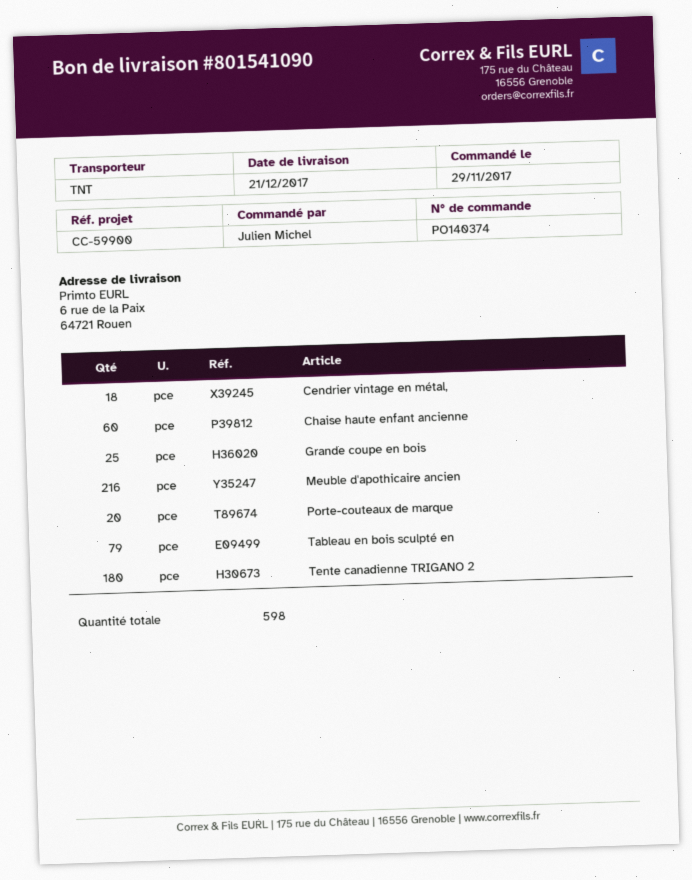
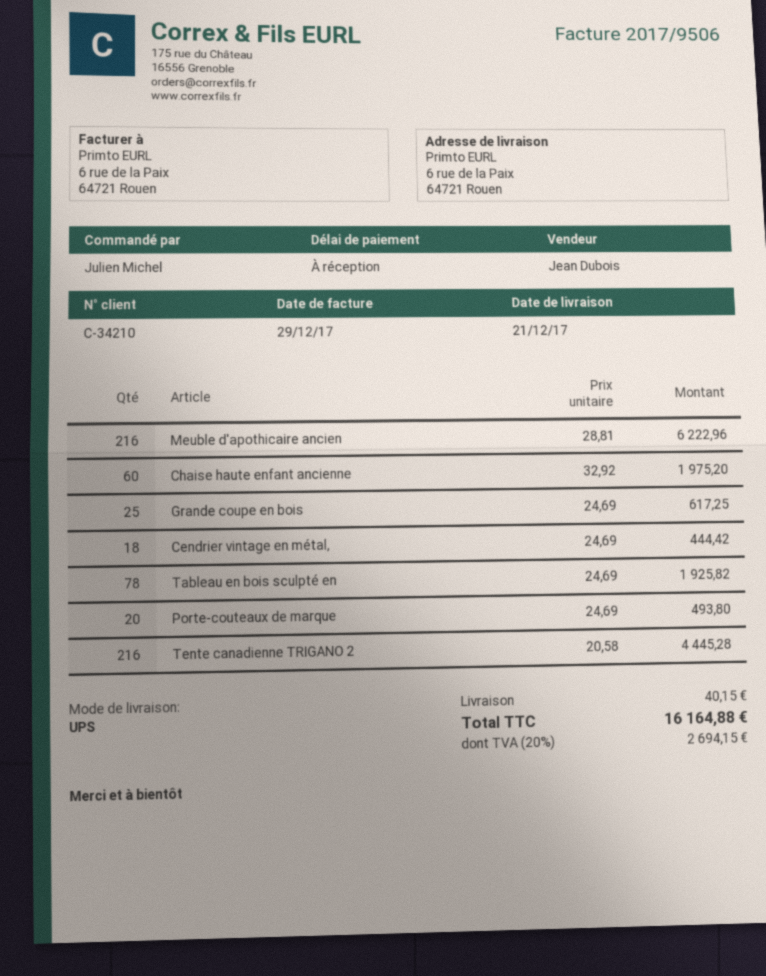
shipping method: TNT -> UPS
Tableau en bois sculpté en: 79 -> 78
Tente canadienne TRIGANO 2: 180 -> 216

